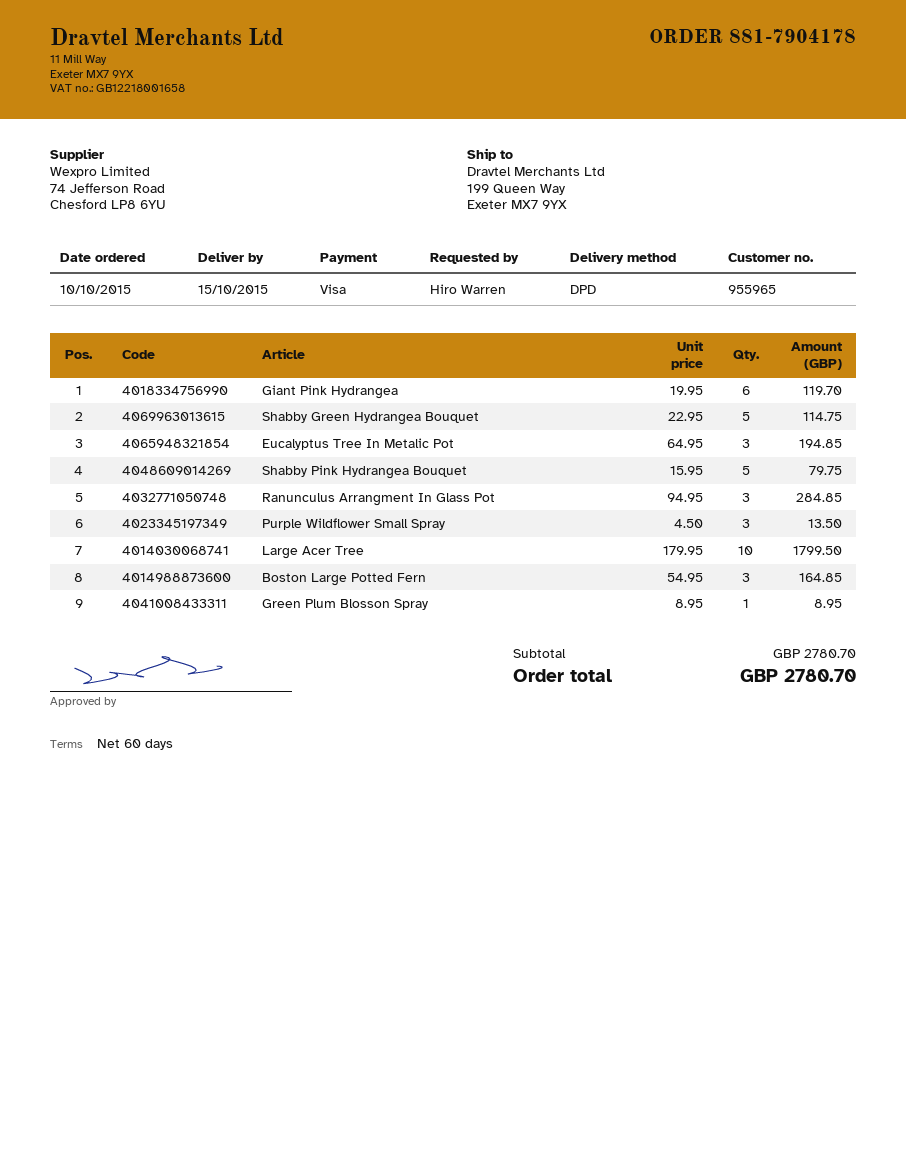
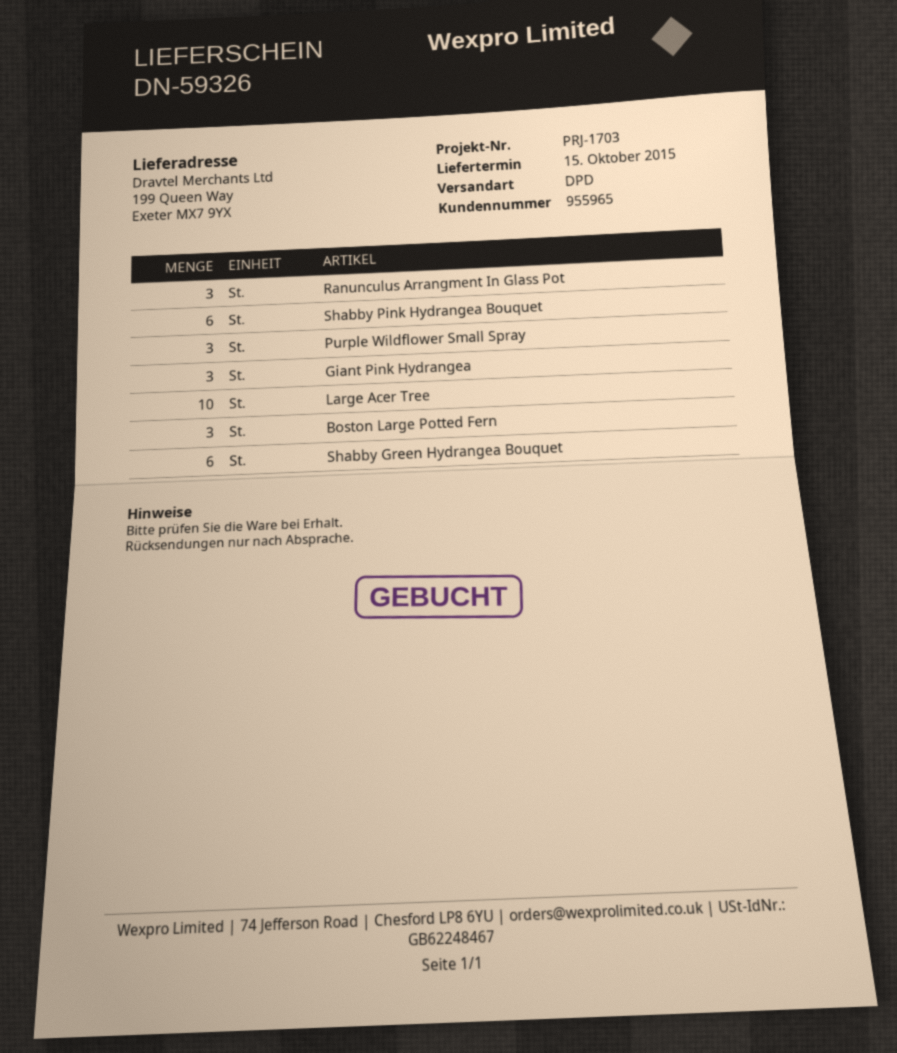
Giant Pink Hydrangea: 6 -> 3
Shabby Green Hydrangea Bouquet: 5 -> 6
Eucalyptus Tree In Metalic Pot: 3 -> none
Shabby Pink Hydrangea Bouquet: 5 -> 6
Green Plum Blosson Spray: 1 -> none

